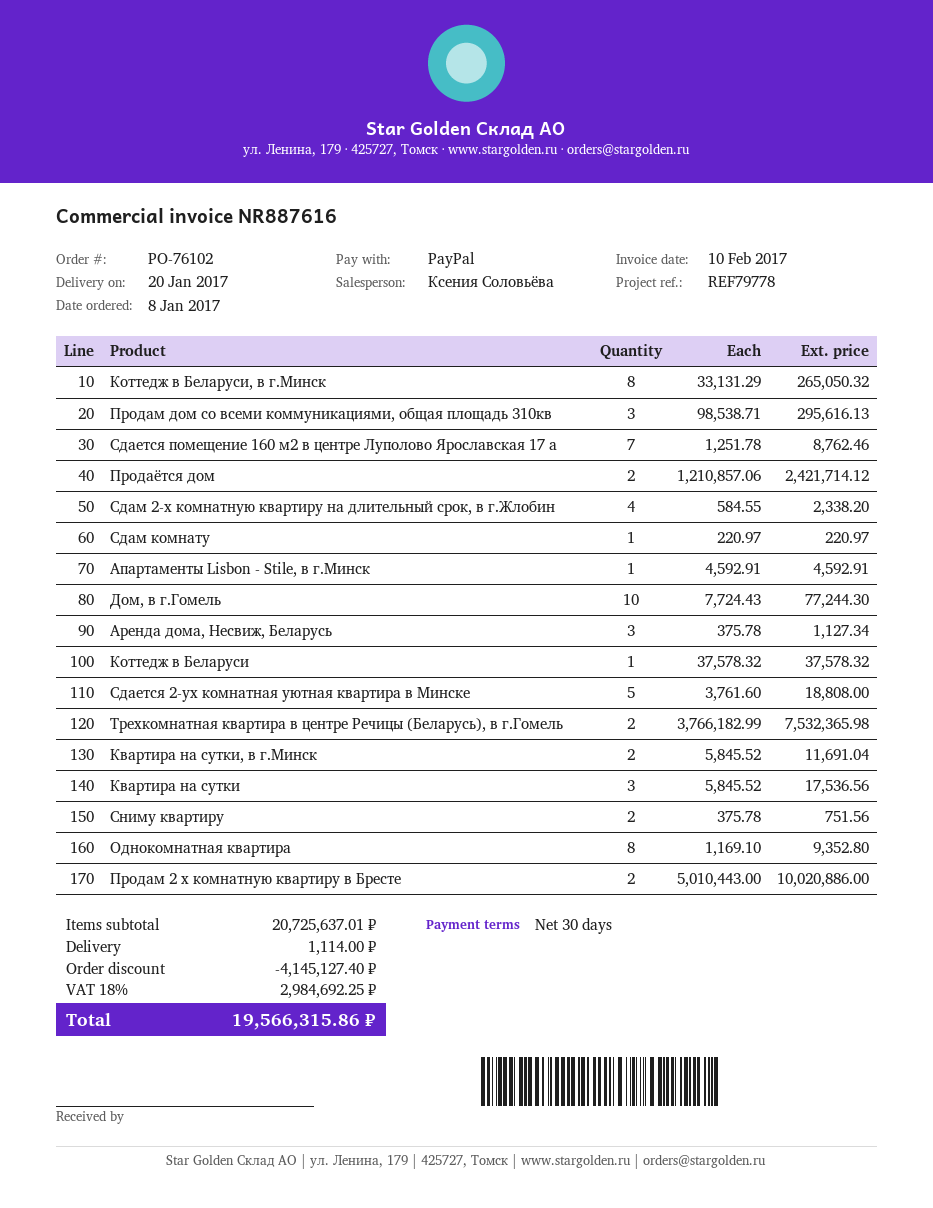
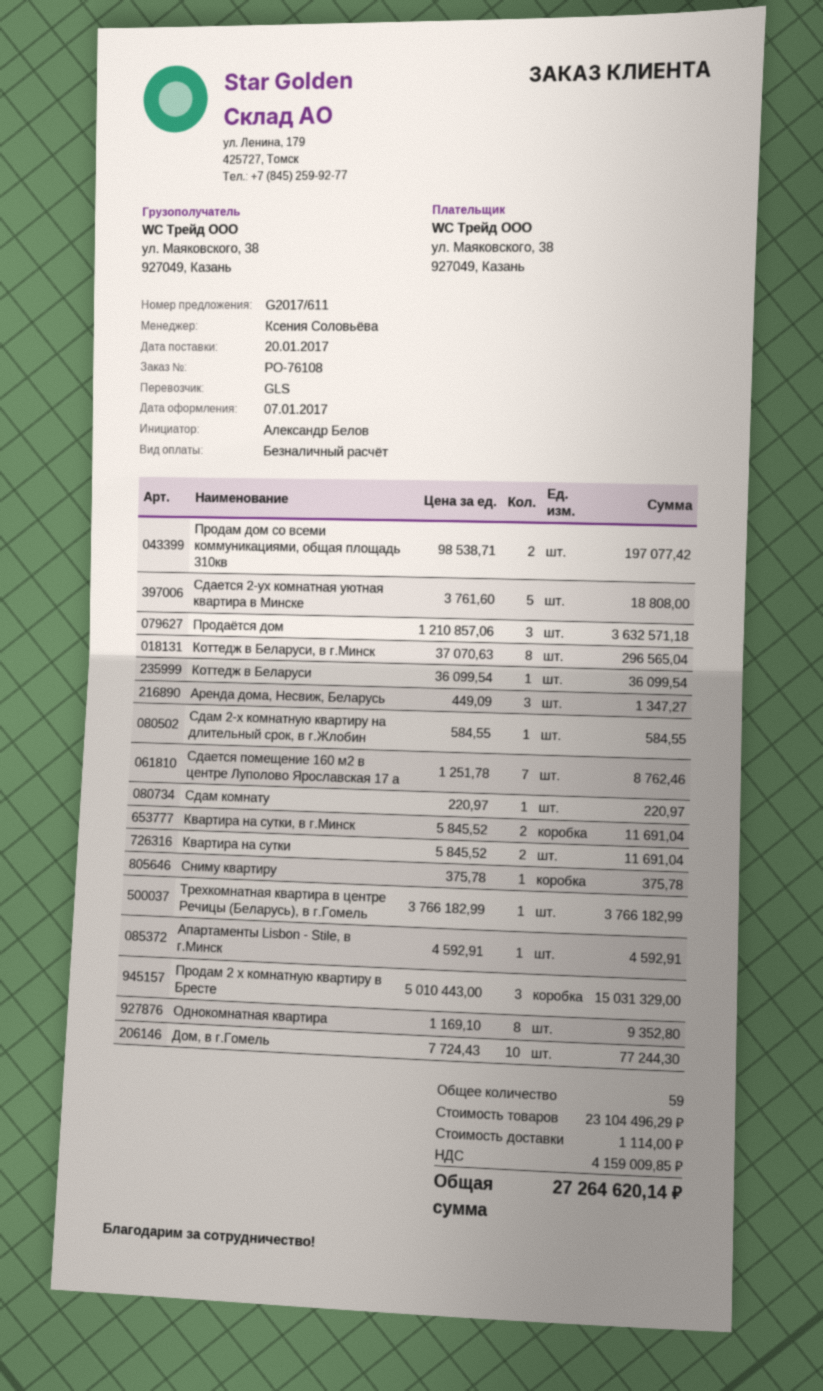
order number: PO-76102 -> PO-76108
order date: 2017-01-08 -> 2017-01-07
payment method: PayPal -> bank transfer
Коттедж в Беларуси, в г.Минск: 8 x 33131.29 = 265050.32 -> 8 x 37070.63 = 296565.04
Продам дом со всеми коммуникациями, общая площадь 310кв: 3 x 98538.71 = 295616.13 -> 2 x 98538.71 = 197077.42
Продаётся дом: 2 x 1210857.06 = 2421714.12 -> 3 x 1210857.06 = 3632571.18
Сдам 2-х комнатную квартиру на длительный срок, в г.Жлобин: 4 x 584.55 = 2338.20 -> 1 x 584.55 = 584.55
Аренда дома, Несвиж, Беларусь: 3 x 375.78 = 1127.34 -> 3 x 449.09 = 1347.27
Коттедж в Беларуси: 1 x 37578.32 = 37578.32 -> 1 x 36099.54 = 36099.54
Трехкомнатная квартира в центре Речицы (Беларусь), в г.Гомель: 2 x 3766182.99 = 7532365.98 -> 1 x 3766182.99 = 3766182.99
Квартира на сутки: 3 x 5845.52 = 17536.56 -> 2 x 5845.52 = 11691.04
Сниму квартиру: 2 x 375.78 = 751.56 -> 1 x 375.78 = 375.78
Продам 2 х комнатную квартиру в Бресте: 2 x 5010443.00 = 10020886.00 -> 3 x 5010443.00 = 15031329.00
subtotal: 20725637.01 -> 23104496.29
discount: 4145127.40 -> none
tax: 2984692.25 -> 4159009.85
total: 19566315.86 -> 27264620.14

